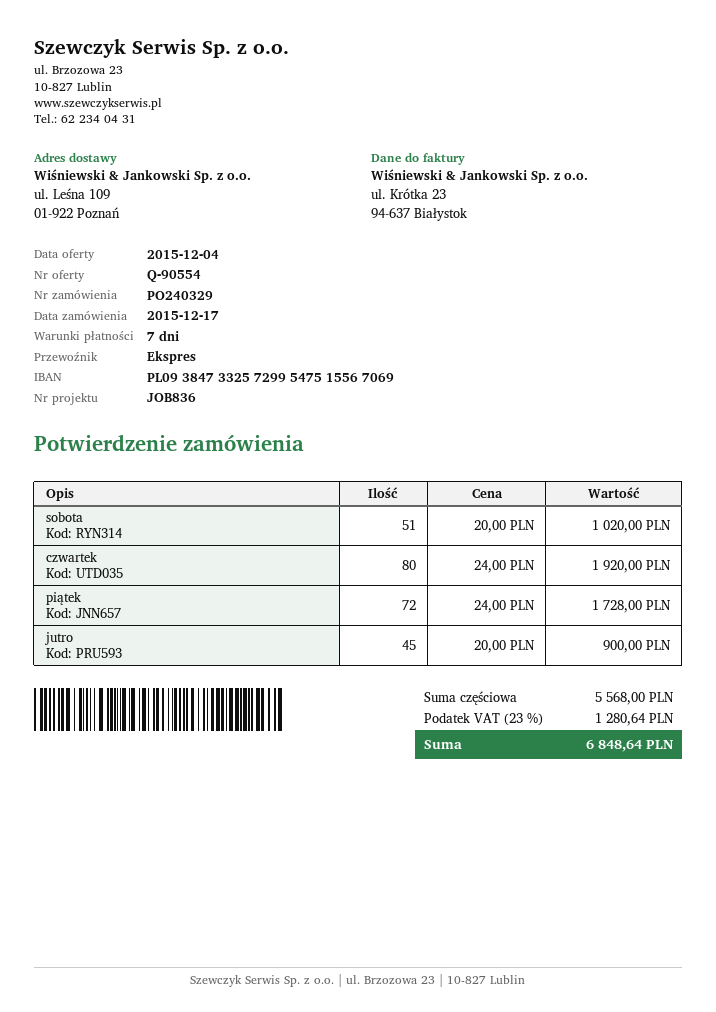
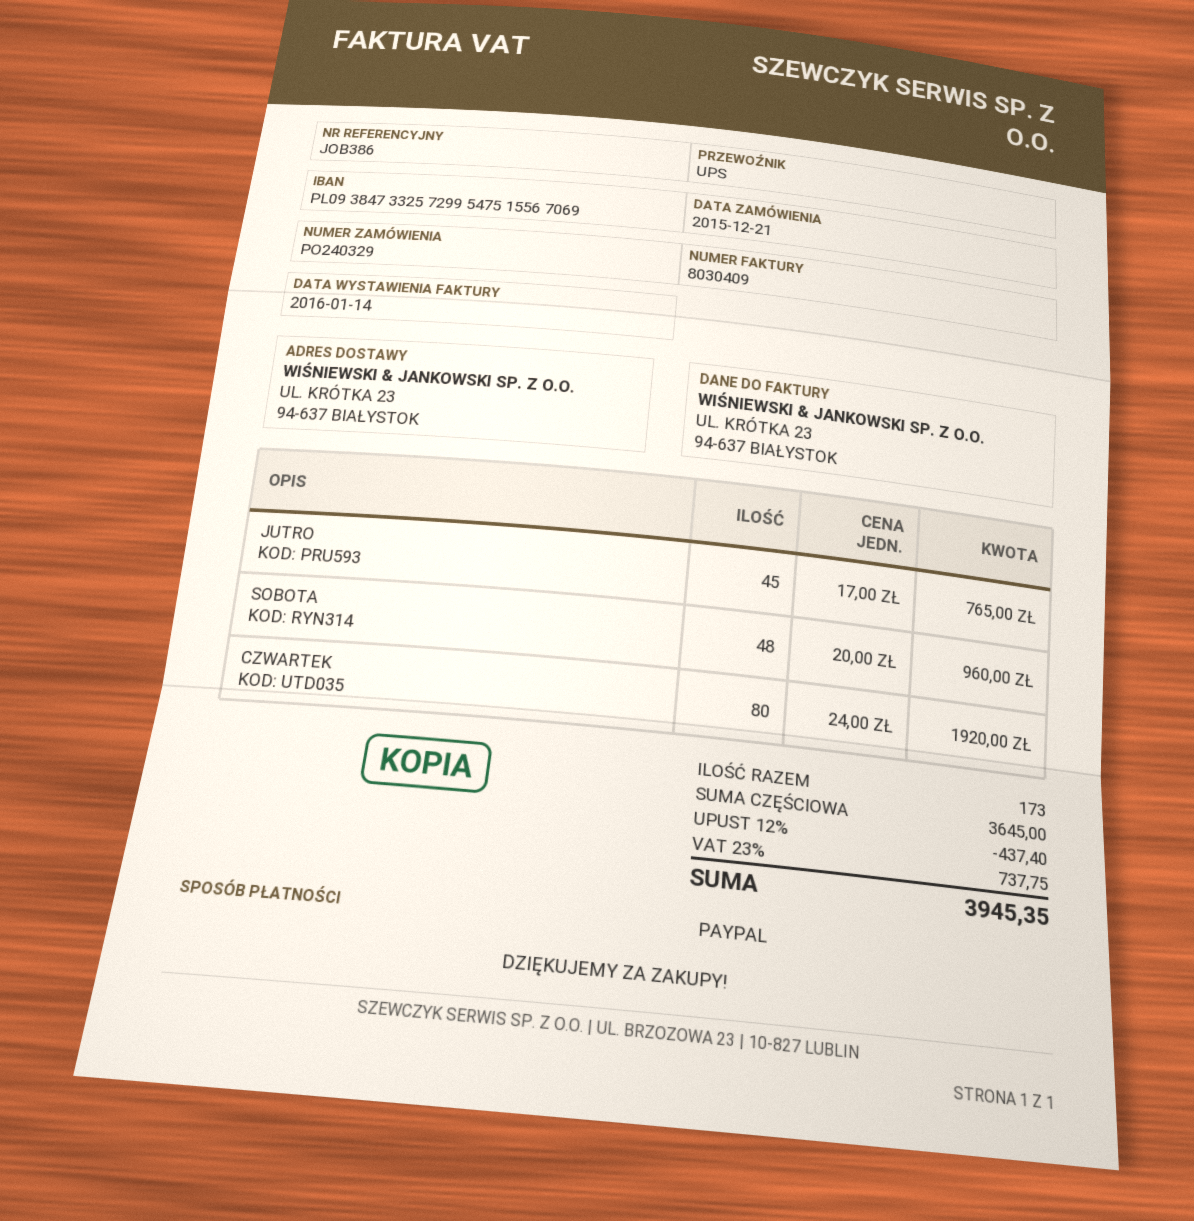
order date: 2015-12-17 -> 2015-12-21
reference: JOB836 -> JOB386
shipping method: express -> UPS
ship to: ul. Leśna 109, 01-922 Poznań -> UL. KRÓTKA 23, 94-637 BIAŁYSTOK
sobota: 51 x 20.00 = 1020.00 -> 48 x 20.00 = 960.00
piątek: 72 x 24.00 = 1728.00 -> none
jutro: 45 x 20.00 = 900.00 -> 45 x 17.00 = 765.00
subtotal: 5568.00 -> 3645.00
discount: none -> 12% = 437.40
tax: 23% = 1280.64 -> 23% = 737.75
total: 6848.64 -> 3945.35

